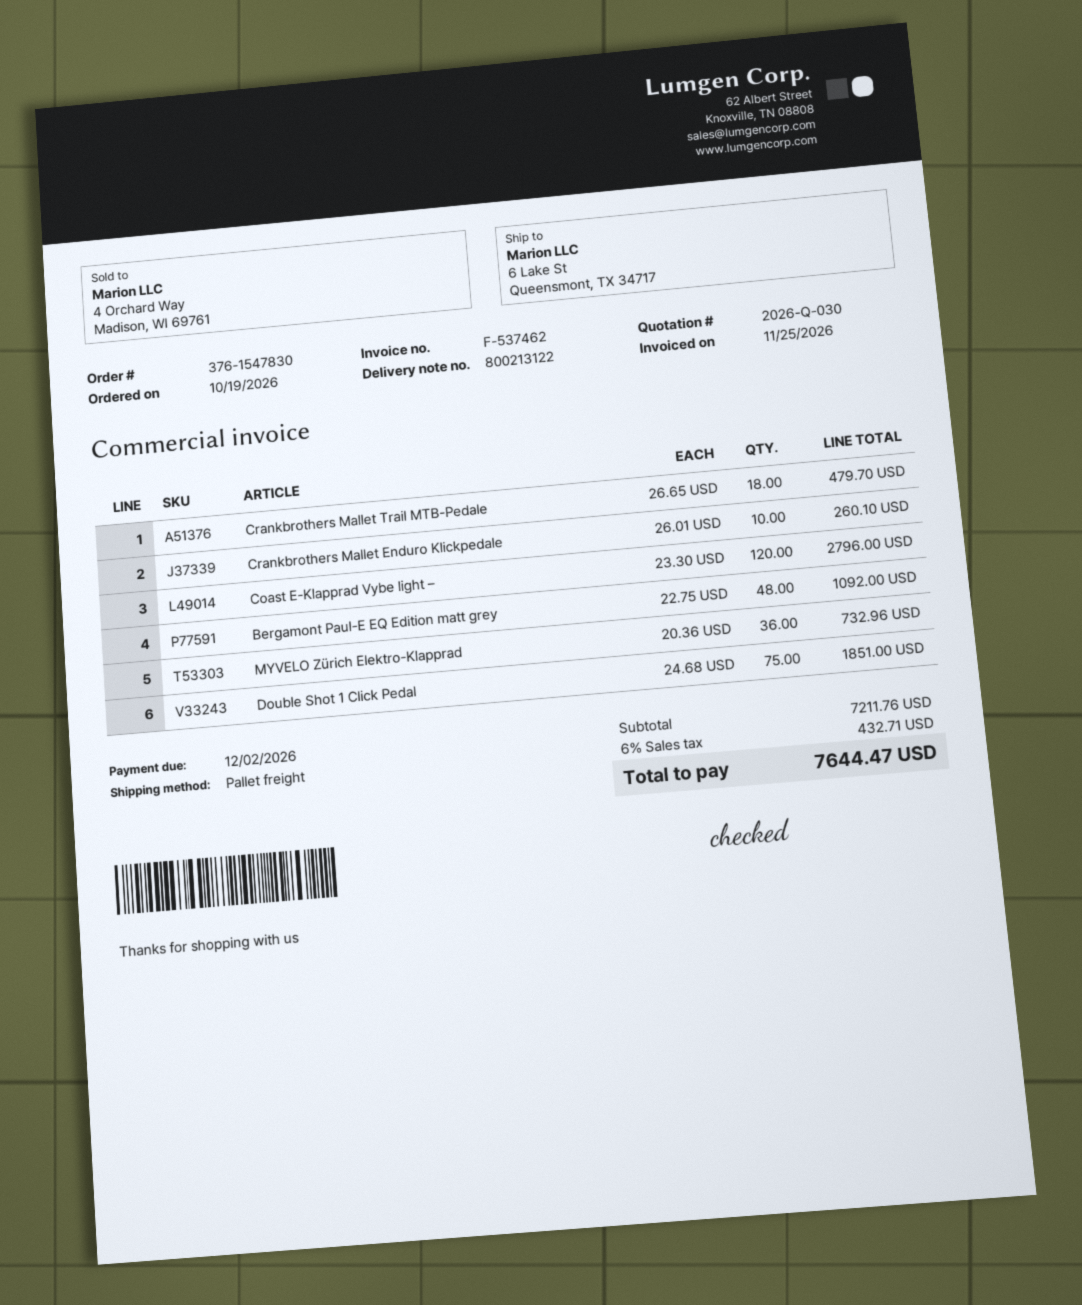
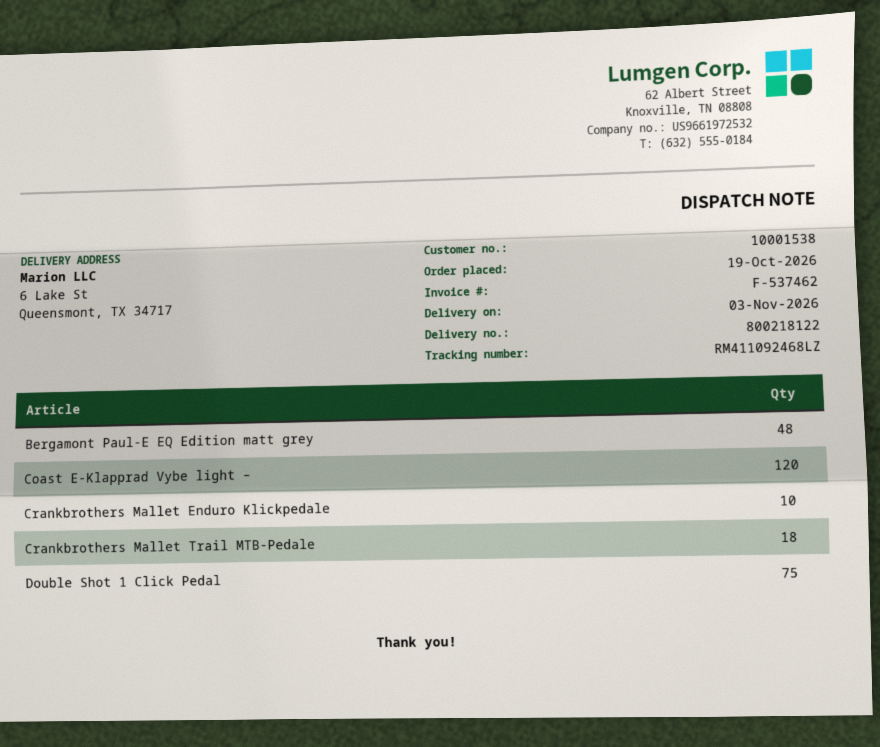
delivery note number: 800213122 -> 800218122
MYVELO Zürich Elektro-Klapprad: 36 -> none

